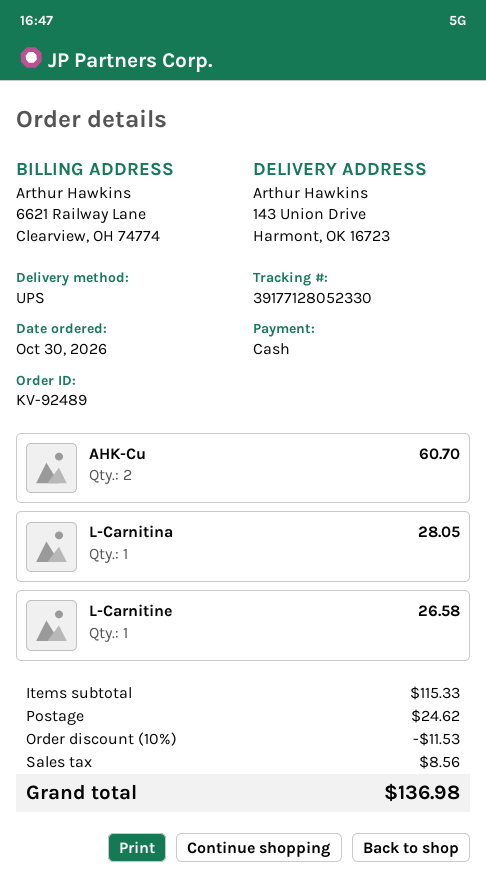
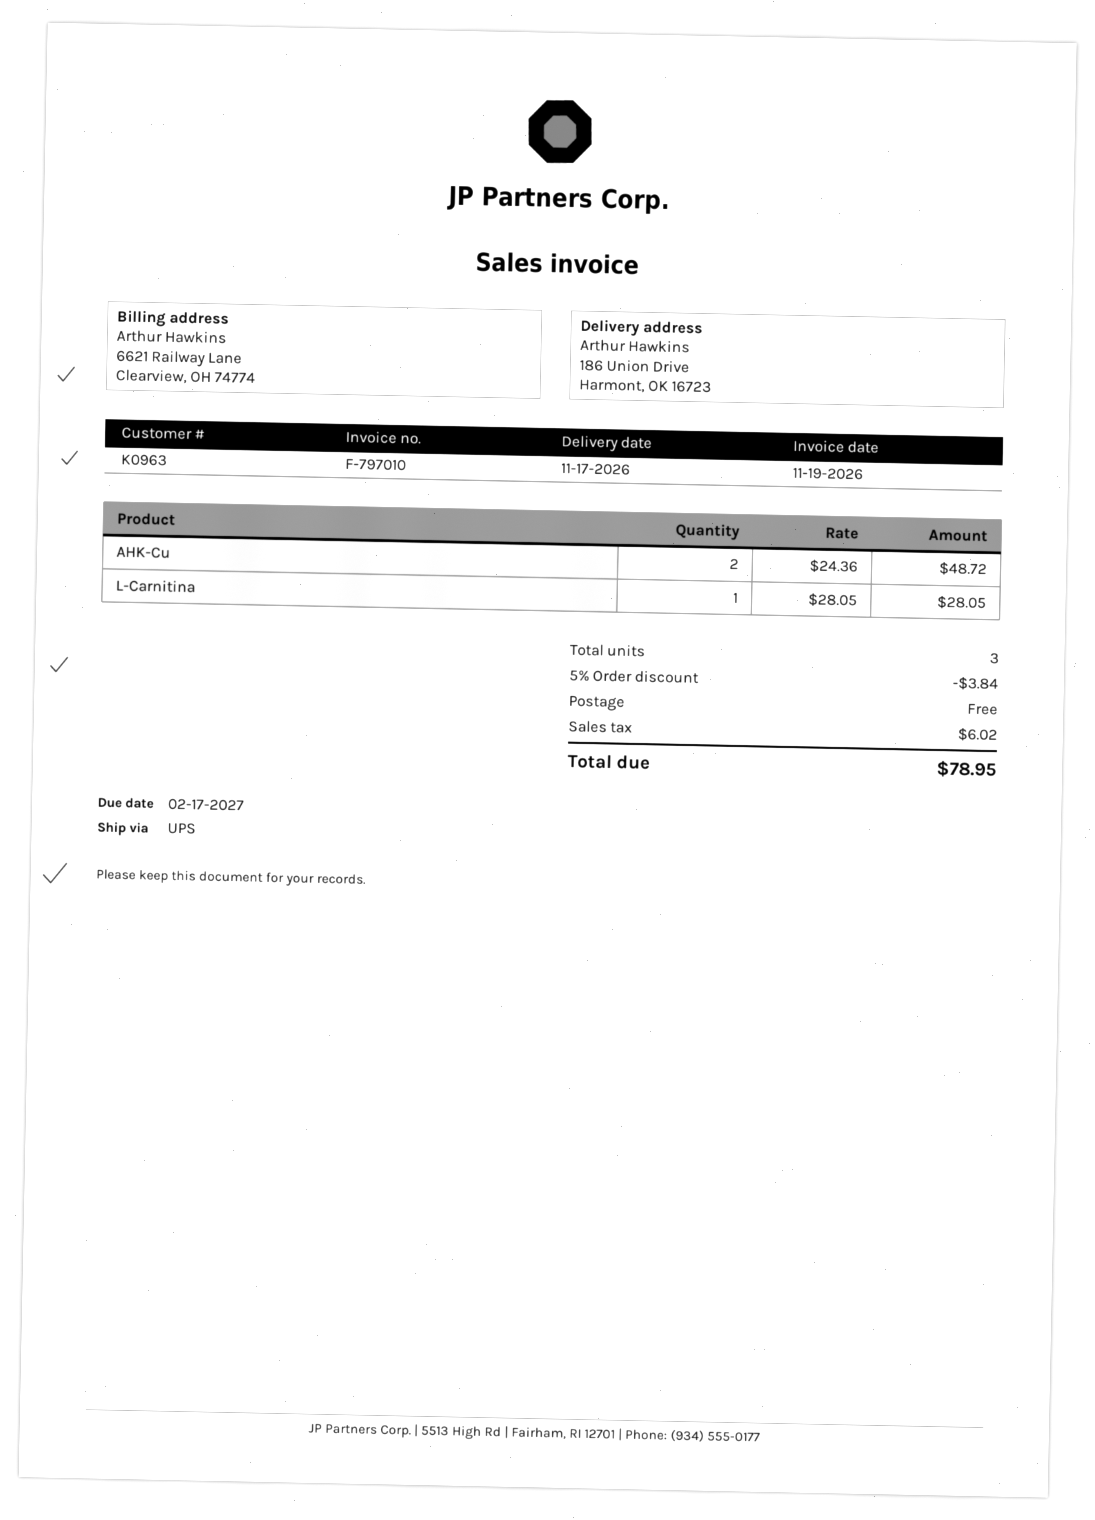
ship to: 143 Union Drive, Harmont, OK 16723 -> 186 Union Drive, Harmont, OK 16723
AHK-Cu: 2 for 60.70 -> 2 for 48.72
L-Carnitine: 1 for 26.58 -> none
discount: 10% = 11.53 -> 5% = 3.84
shipping: 24.62 -> 0.00
tax: 8.56 -> 6.02
total: 136.98 -> 78.95

